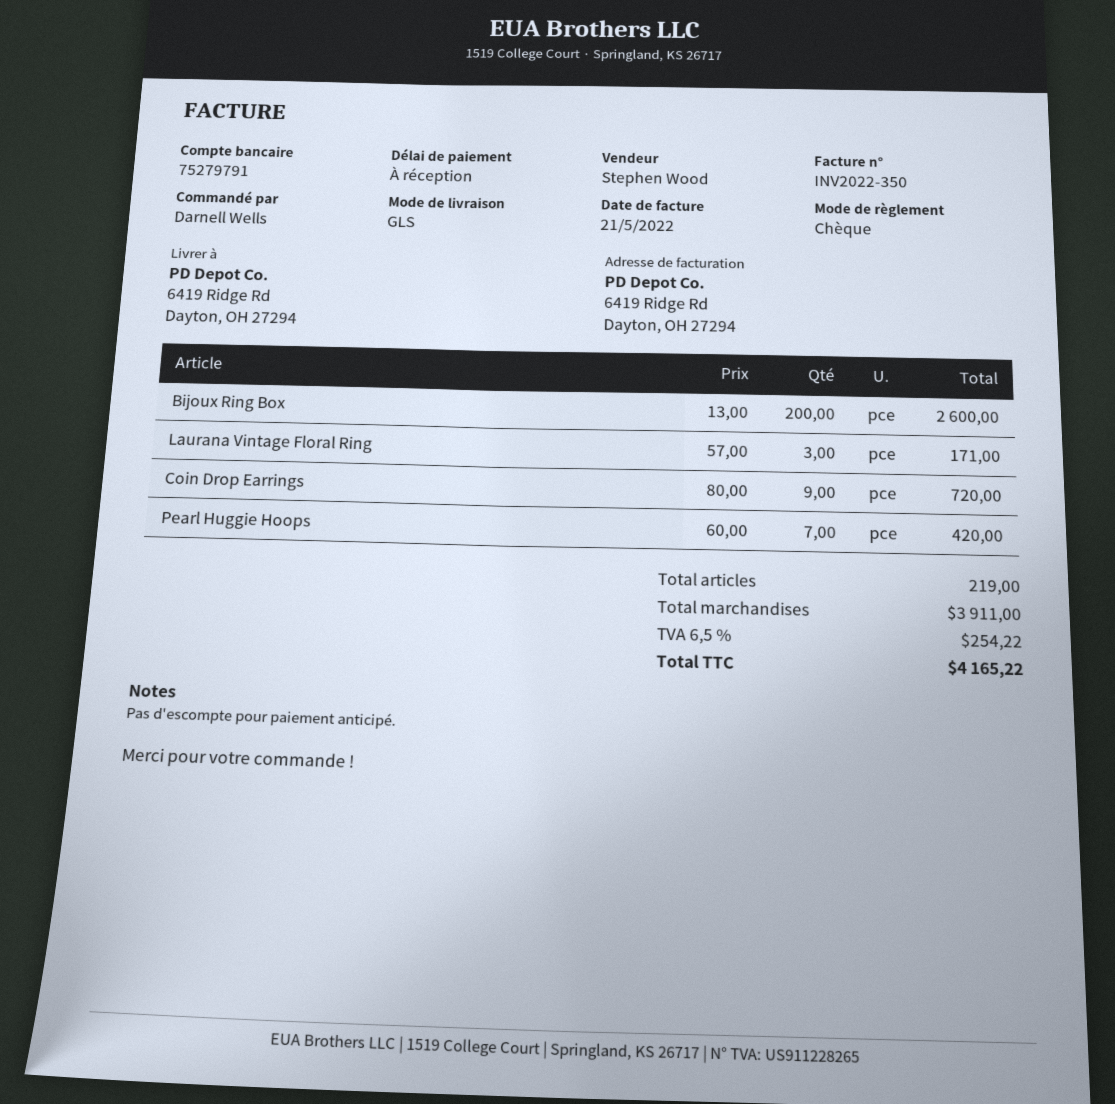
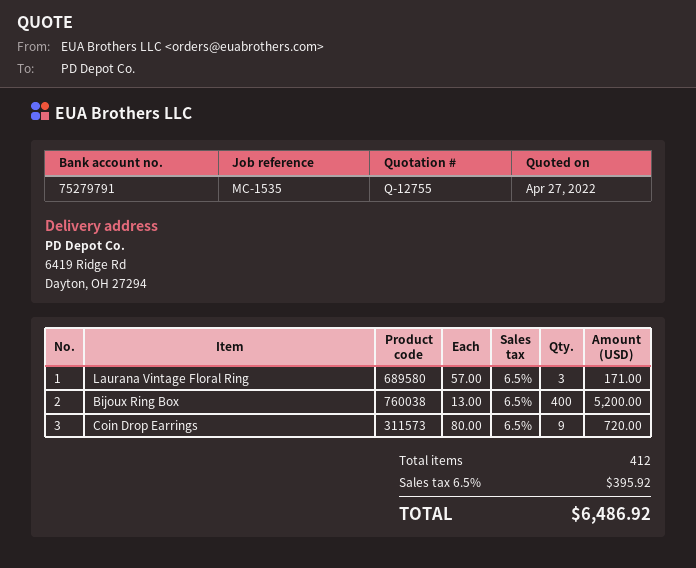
Bijoux Ring Box: 200 x 13.00 = 2600.00 -> 400 x 13.00 = 5200.00
Pearl Huggie Hoops: 7 x 60.00 = 420.00 -> none
total quantity: 219 -> 412
tax: 6.5% = 254.22 -> 6.5% = 395.92
total: 4165.22 -> 6486.92

